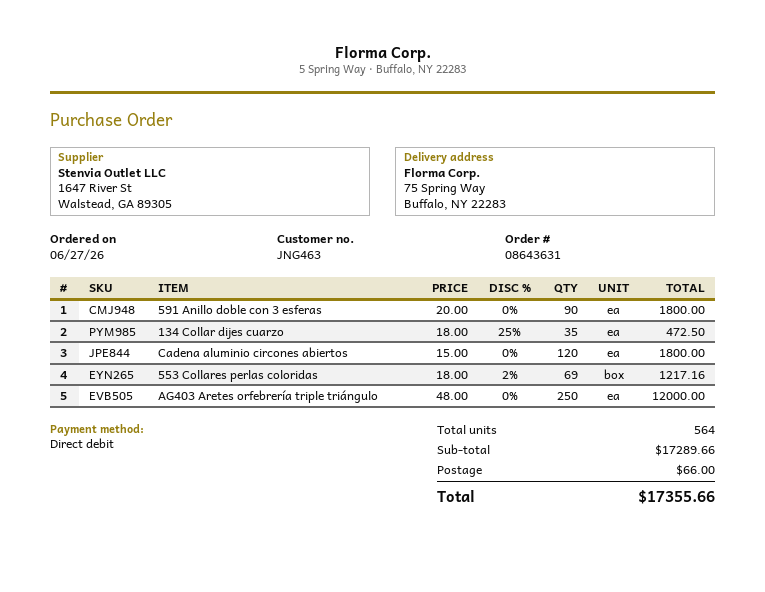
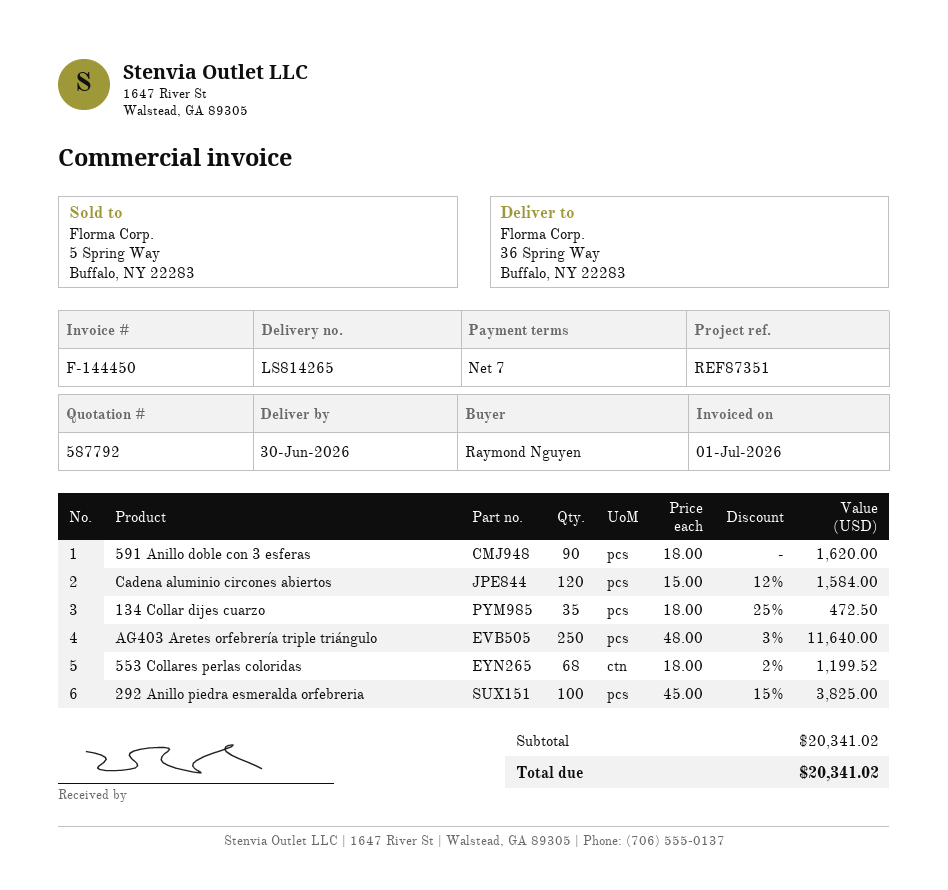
ship to: 75 Spring Way, Buffalo, NY 22283 -> 36 Spring Way, Buffalo, NY 22283
591 Anillo doble con 3 esferas: 90 x 20.00 = 1800.00 -> 90 x 18.00 = 1620.00
Cadena aluminio circones abiertos: 120 x 15.00 = 1800.00 -> 120 x 15.00 - 12% = 1584.00
553 Collares perlas coloridas: 69 x 18.00 - 2% = 1217.16 -> 68 x 18.00 - 2% = 1199.52
AG403 Aretes orfebrería triple triángulo: 250 x 48.00 = 12000.00 -> 250 x 48.00 - 3% = 11640.00
292 Anillo piedra esmeralda orfebreria: none -> 100 x 45.00 - 15% = 3825.00
subtotal: 17289.66 -> 20341.02
shipping: 66.00 -> none
total: 17355.66 -> 20341.02

